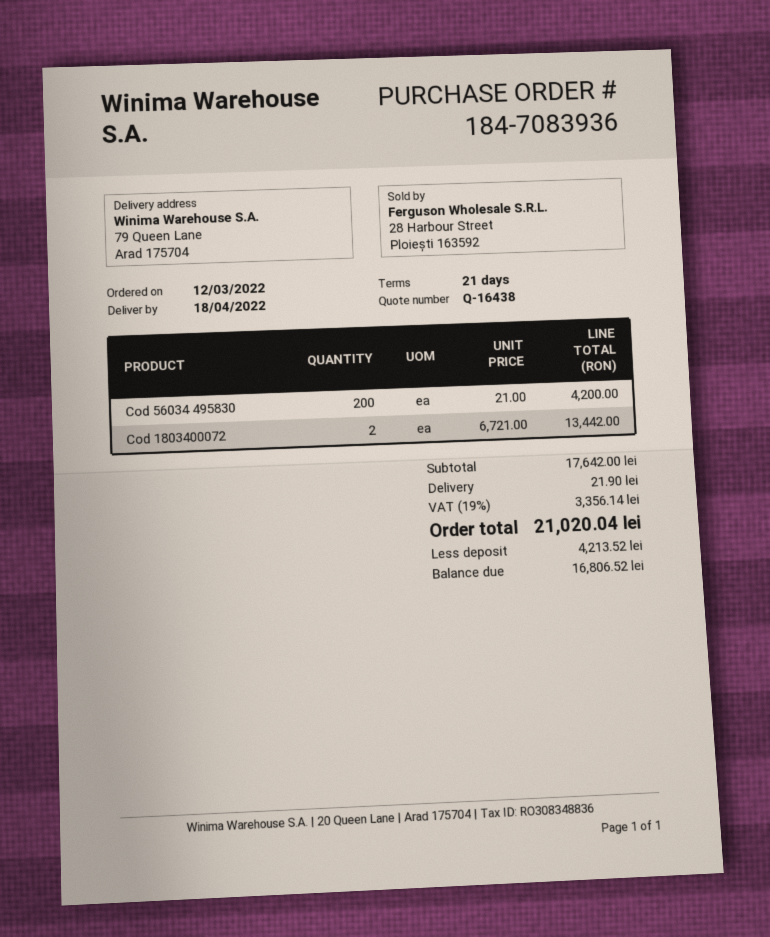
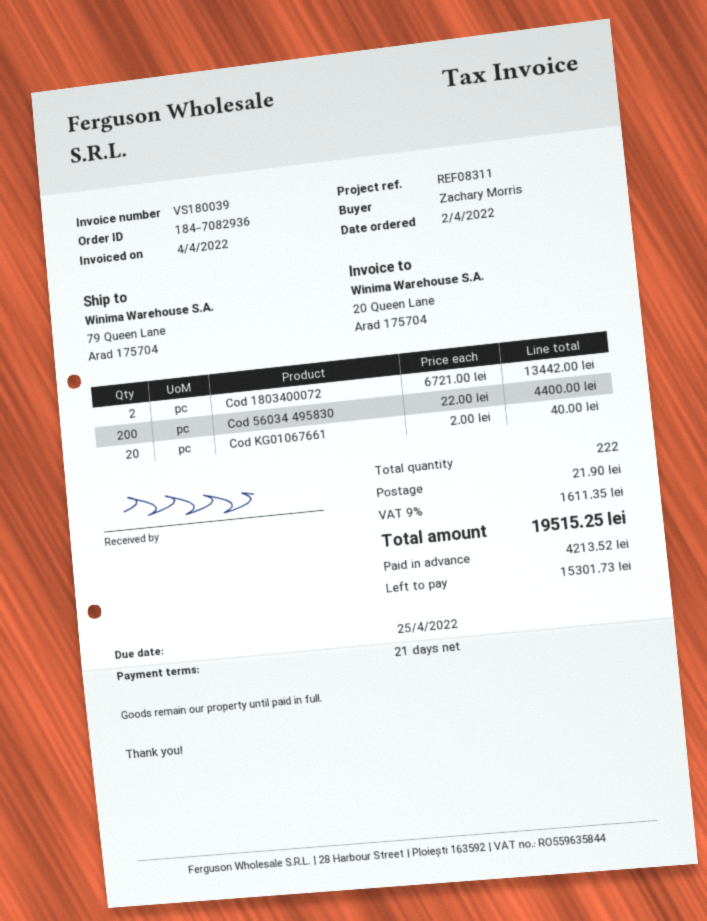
order number: 184-7083936 -> 184-7082936
order date: 2022-03-12 -> 2022-04-02
Cod 56034 495830: 200 x 21.00 = 4200.00 -> 200 x 22.00 = 4400.00
Cod KG01067661: none -> 20 x 2.00 = 40.00
tax: 19% = 3356.14 -> 9% = 1611.35
total: 21020.04 -> 19515.25
balance: 16806.52 -> 15301.73

